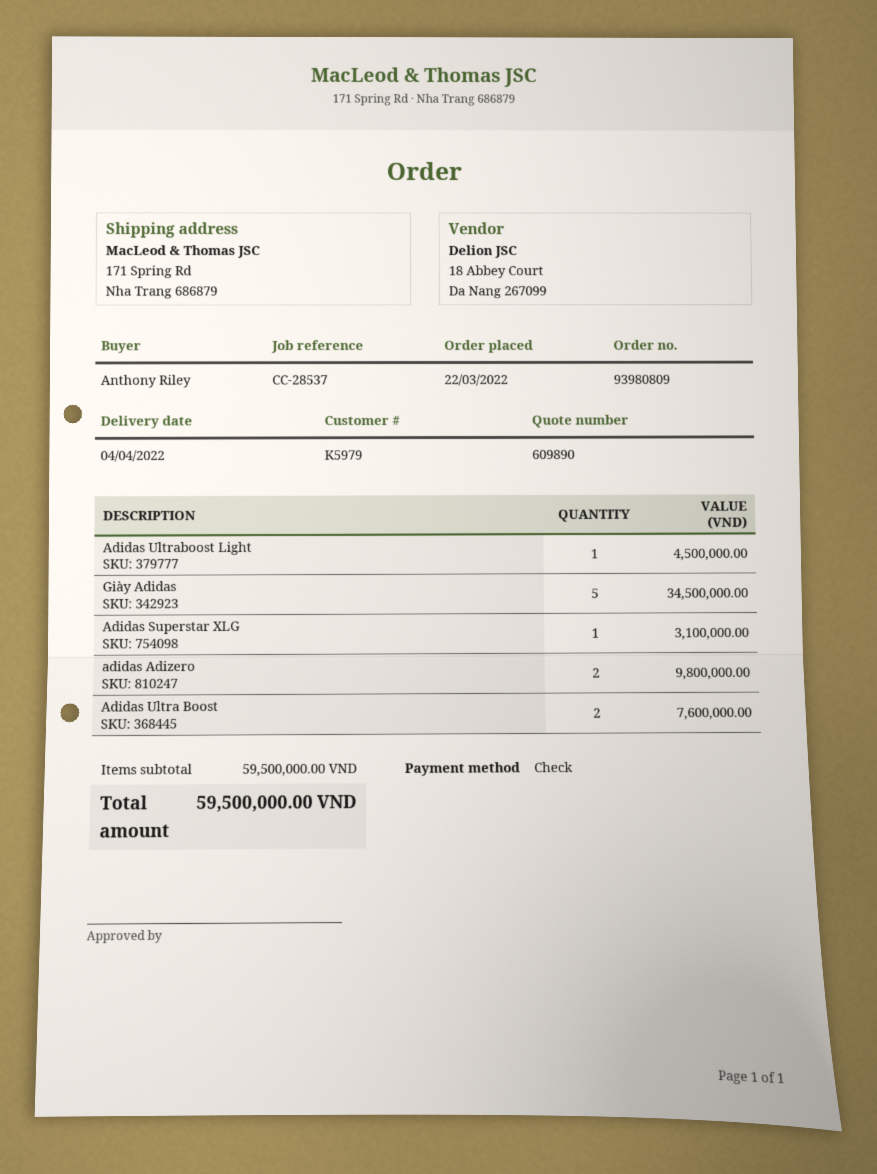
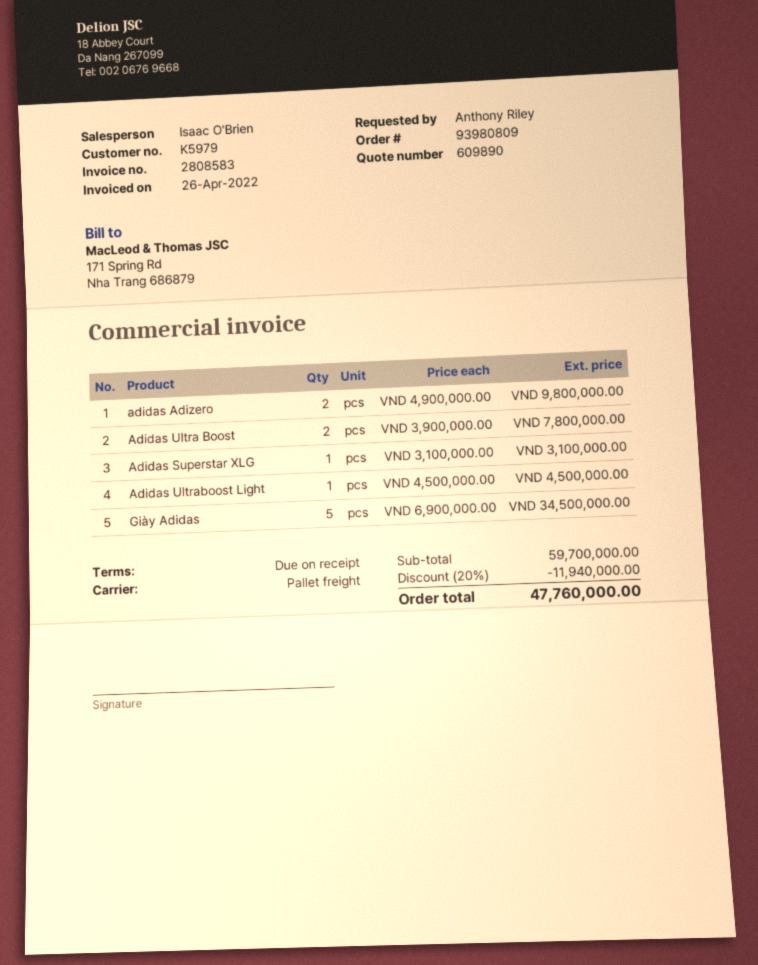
Adidas Ultra Boost: 2 for 7600000.00 -> 2 for 7800000.00
subtotal: 59500000.00 -> 59700000.00
discount: none -> 20% = 11940000.00
total: 59500000.00 -> 47760000.00

